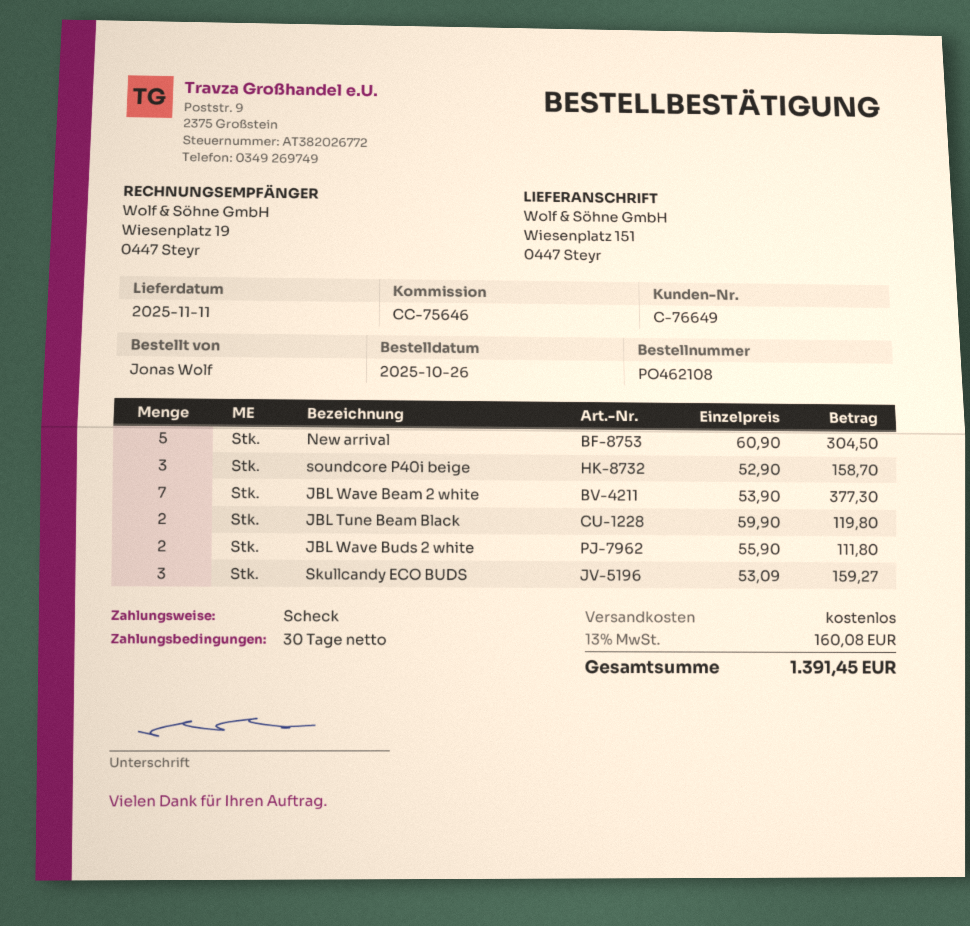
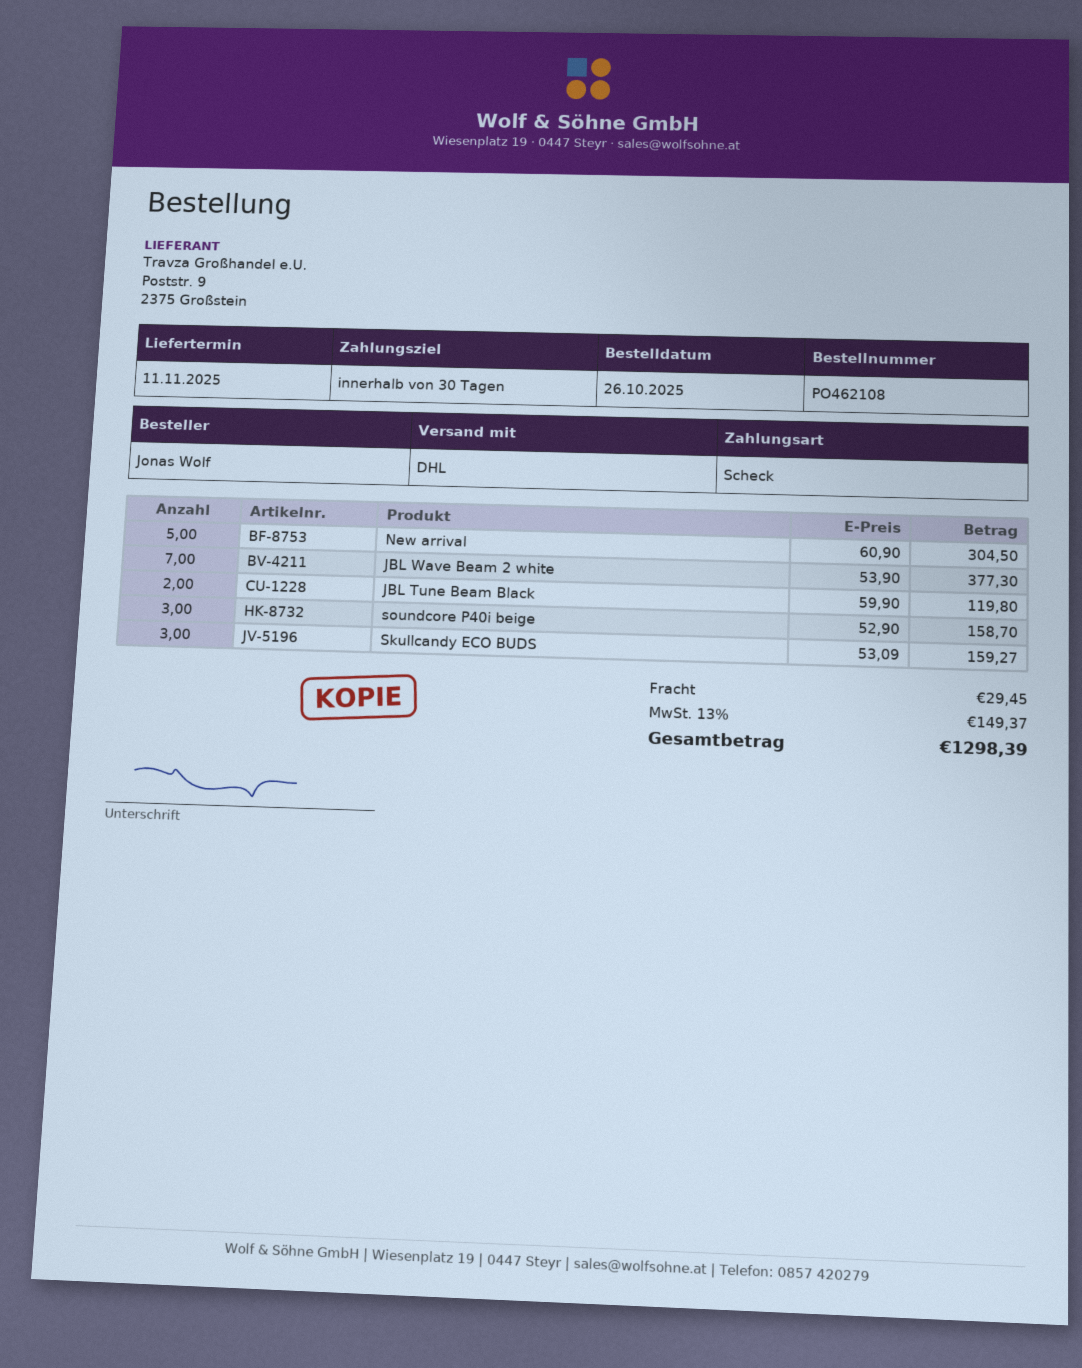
JBL Wave Buds 2 white: 2 x 55.90 = 111.80 -> none
shipping: 0.00 -> 29.45
tax: 13% = 160.08 -> 13% = 149.37
total: 1391.45 -> 1298.39

